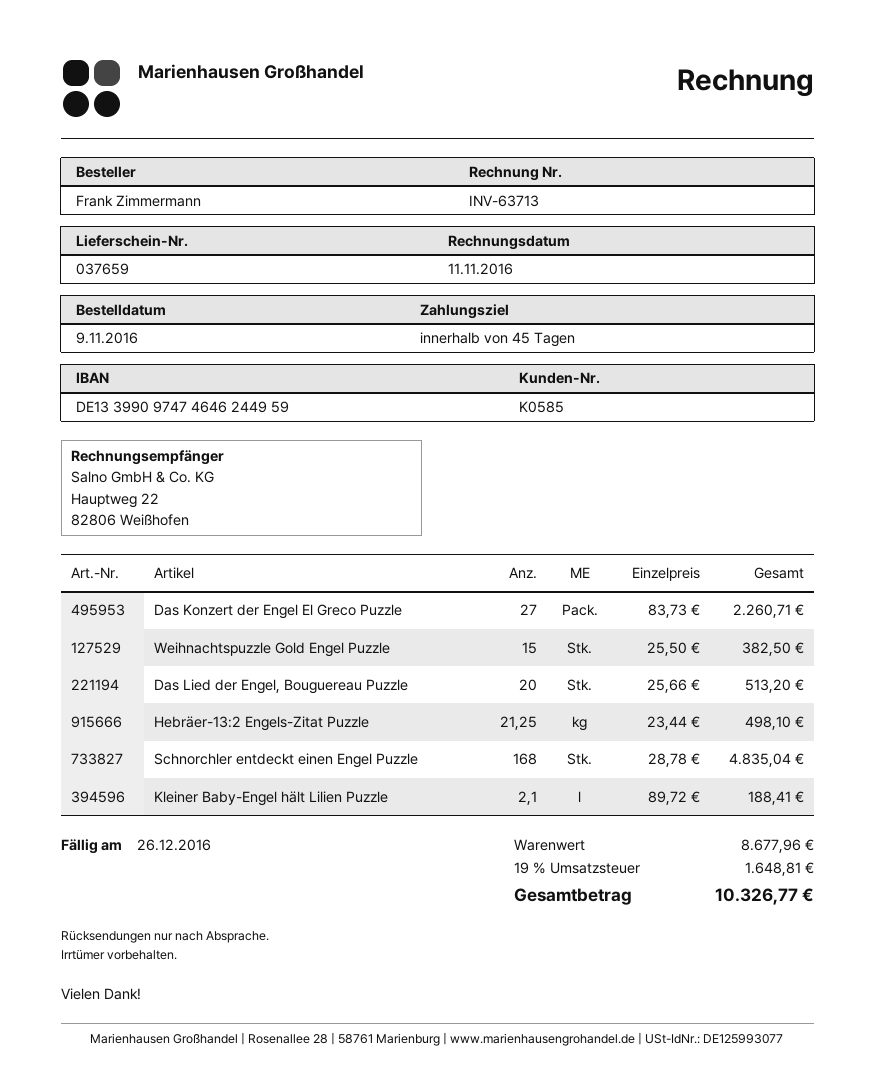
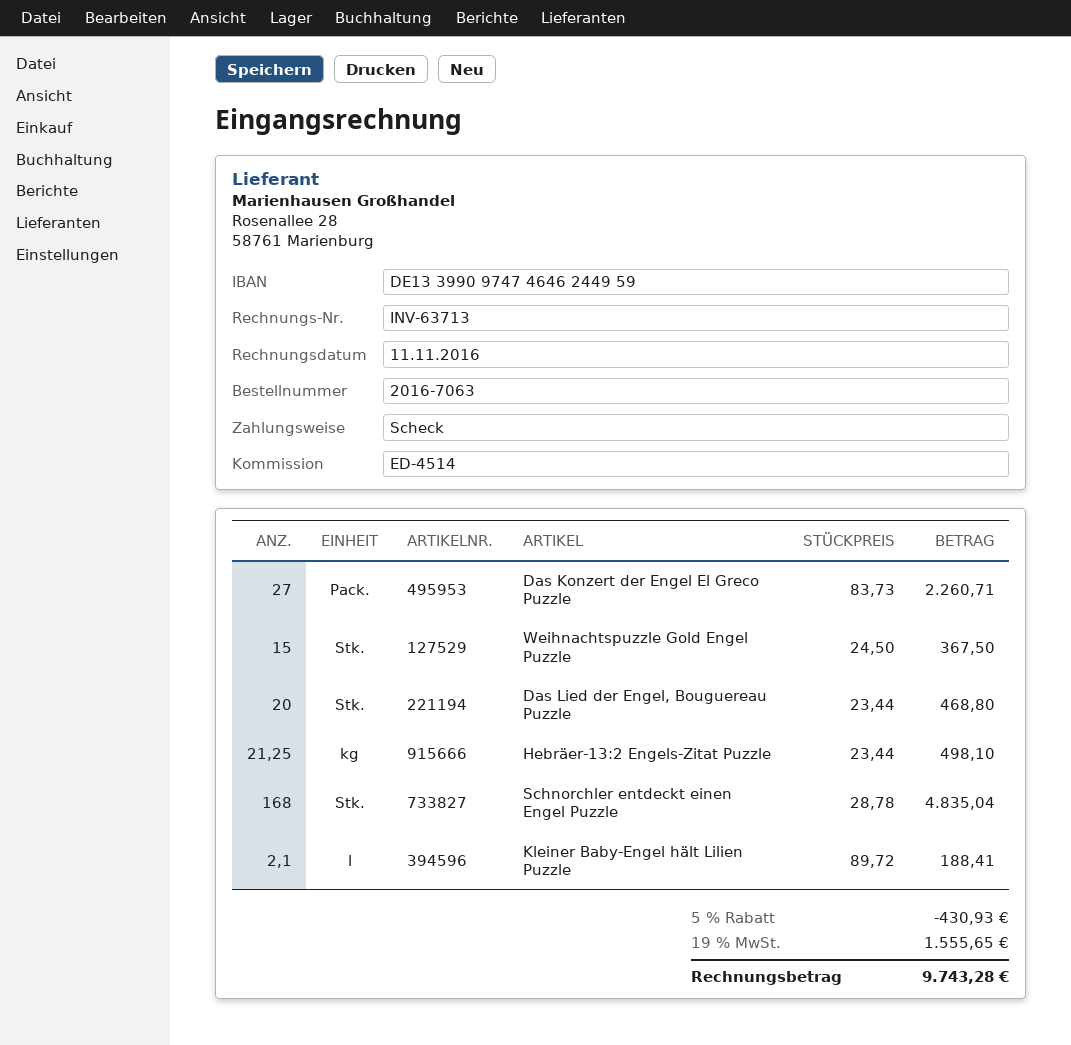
Weihnachtspuzzle Gold Engel Puzzle: 15 x 25.50 = 382.50 -> 15 x 24.50 = 367.50
Das Lied der Engel, Bouguereau Puzzle: 20 x 25.66 = 513.20 -> 20 x 23.44 = 468.80
discount: none -> 5% = 430.93
tax: 19% = 1648.81 -> 19% = 1555.65
total: 10326.77 -> 9743.28

